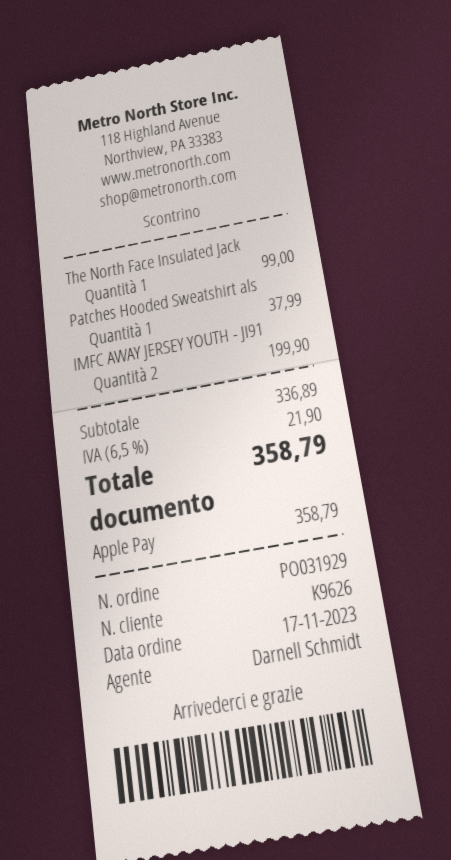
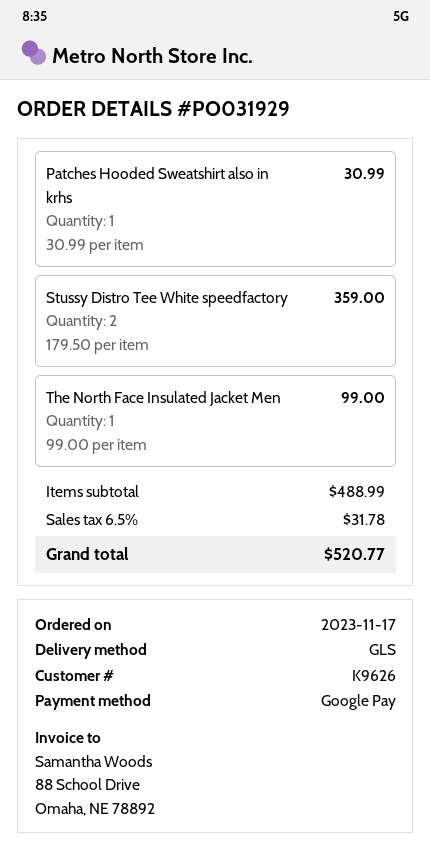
payment method: Apple Pay -> Google Pay
Patches Hooded Sweatshirt als: 1 for 37.99 -> 1 for 30.99
IMFC AWAY JERSEY YOUTH - JI91: 2 for 199.90 -> none
Stussy Distro Tee White speedfactory: none -> 2 for 359.00
subtotal: 336.89 -> 488.99
tax: 6.5% = 21.90 -> 6.5% = 31.78
total: 358.79 -> 520.77

